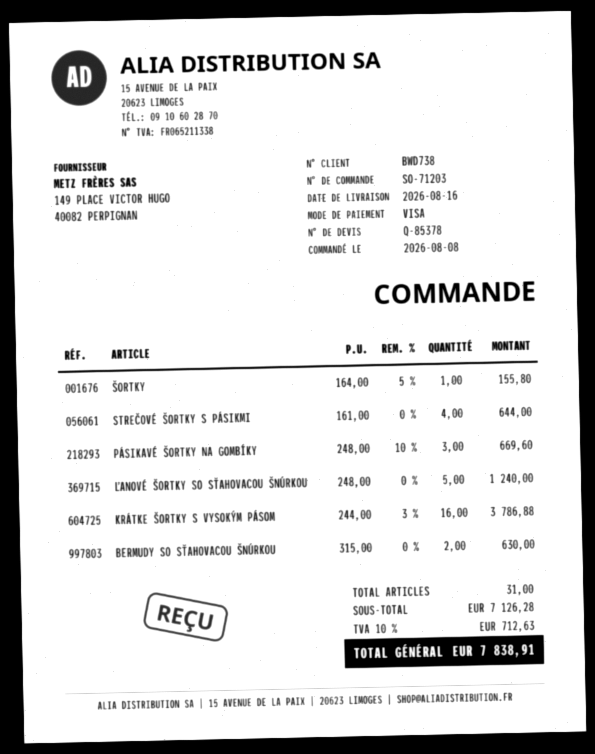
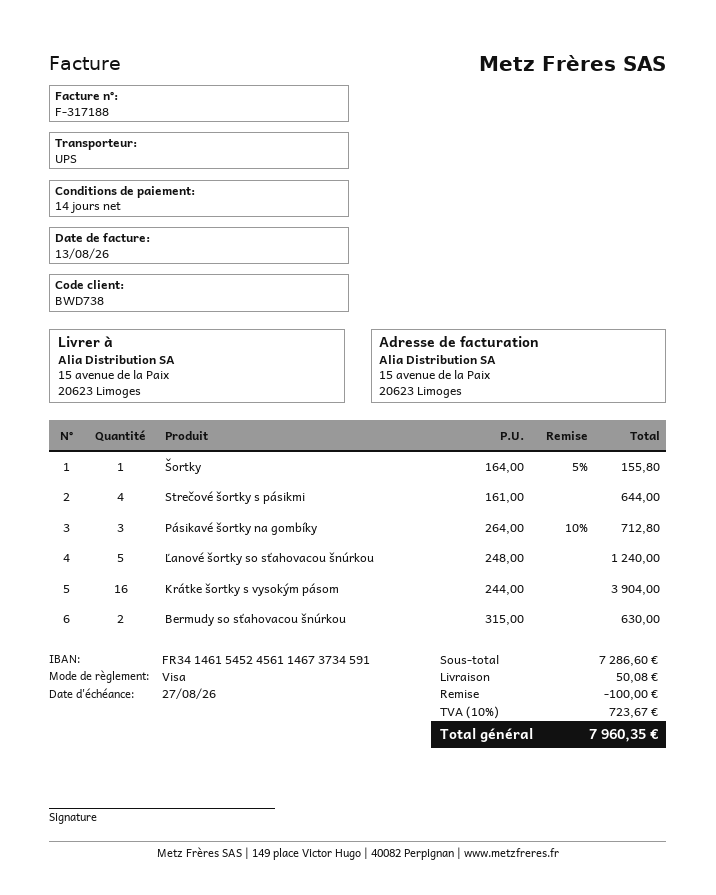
PÁSIKAVÉ ŠORTKY NA GOMBÍKY: 3 x 248.00 - 10% = 669.60 -> 3 x 264.00 - 10% = 712.80
KRÁTKE ŠORTKY S VYSOKÝM PÁSOM: 16 x 244.00 - 3% = 3786.88 -> 16 x 244.00 = 3904.00
subtotal: 7126.28 -> 7286.60
discount: none -> 100.00
shipping: none -> 50.08
tax: 10% = 712.63 -> 10% = 723.67
total: 7838.91 -> 7960.35

